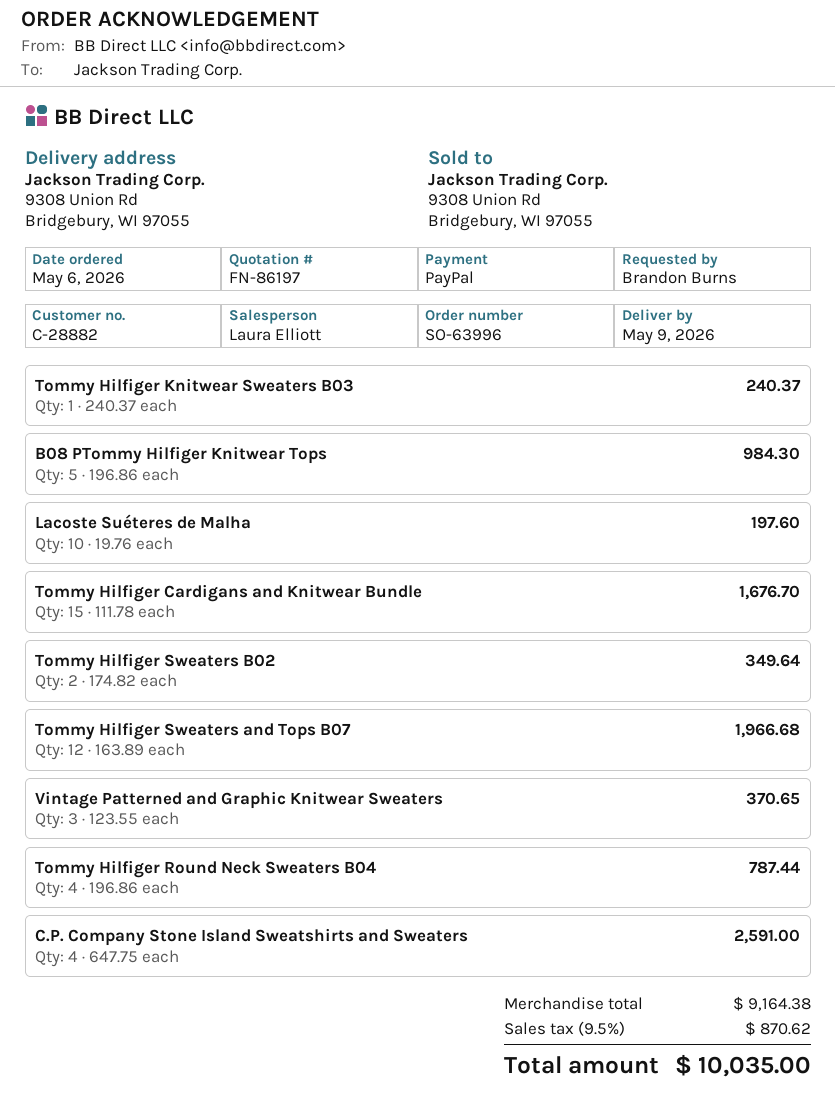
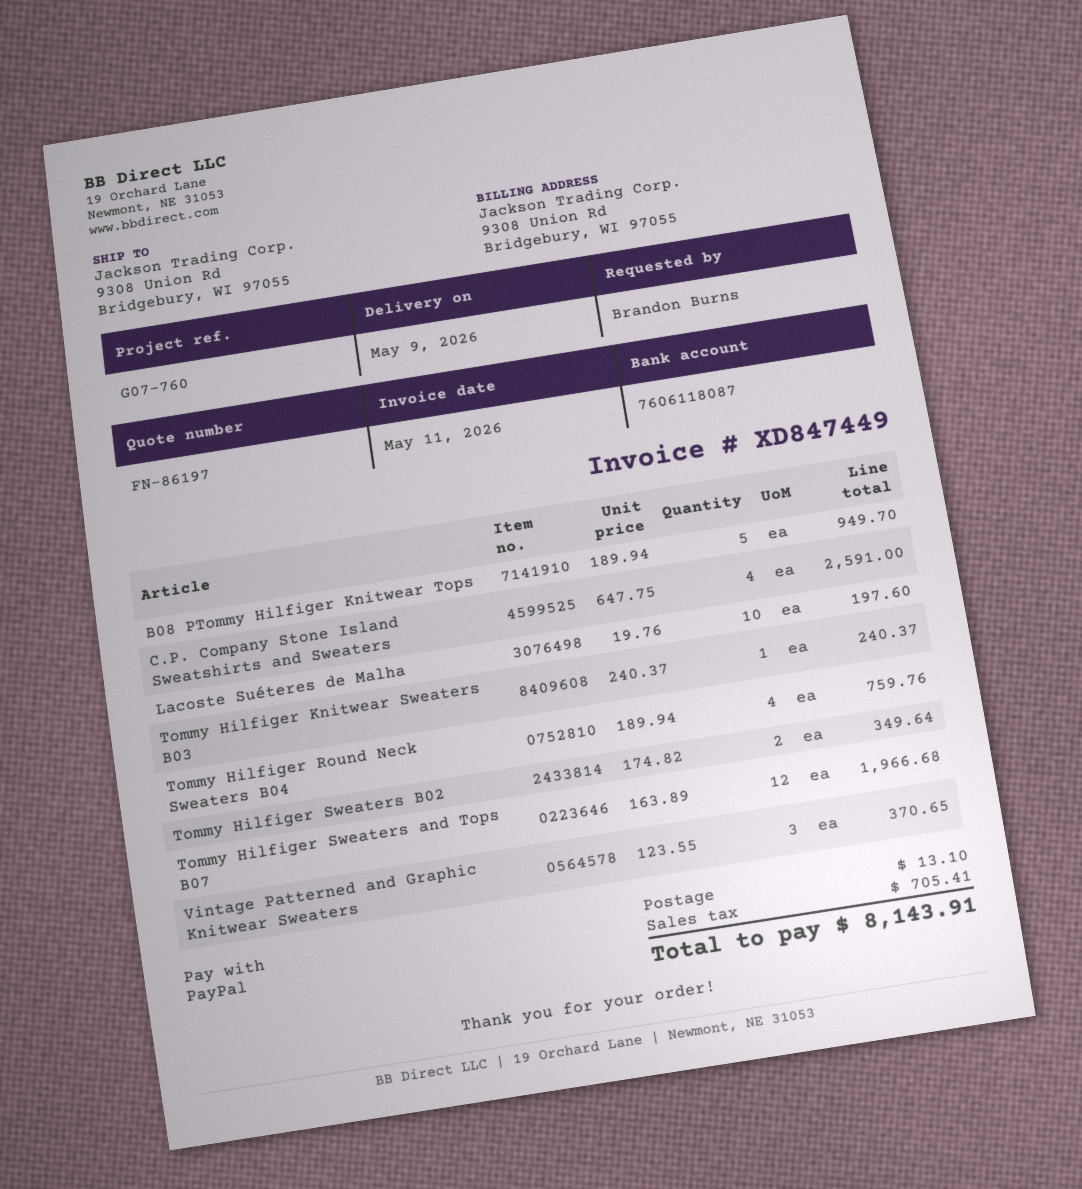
B08 PTommy Hilfiger Knitwear Tops: 5 x 196.86 = 984.30 -> 5 x 189.94 = 949.70
Tommy Hilfiger Cardigans and Knitwear Bundle: 15 x 111.78 = 1676.70 -> none
Tommy Hilfiger Round Neck Sweaters B04: 4 x 196.86 = 787.44 -> 4 x 189.94 = 759.76
shipping: none -> 13.10
tax: 870.62 -> 705.41
total: 10035.00 -> 8143.91

